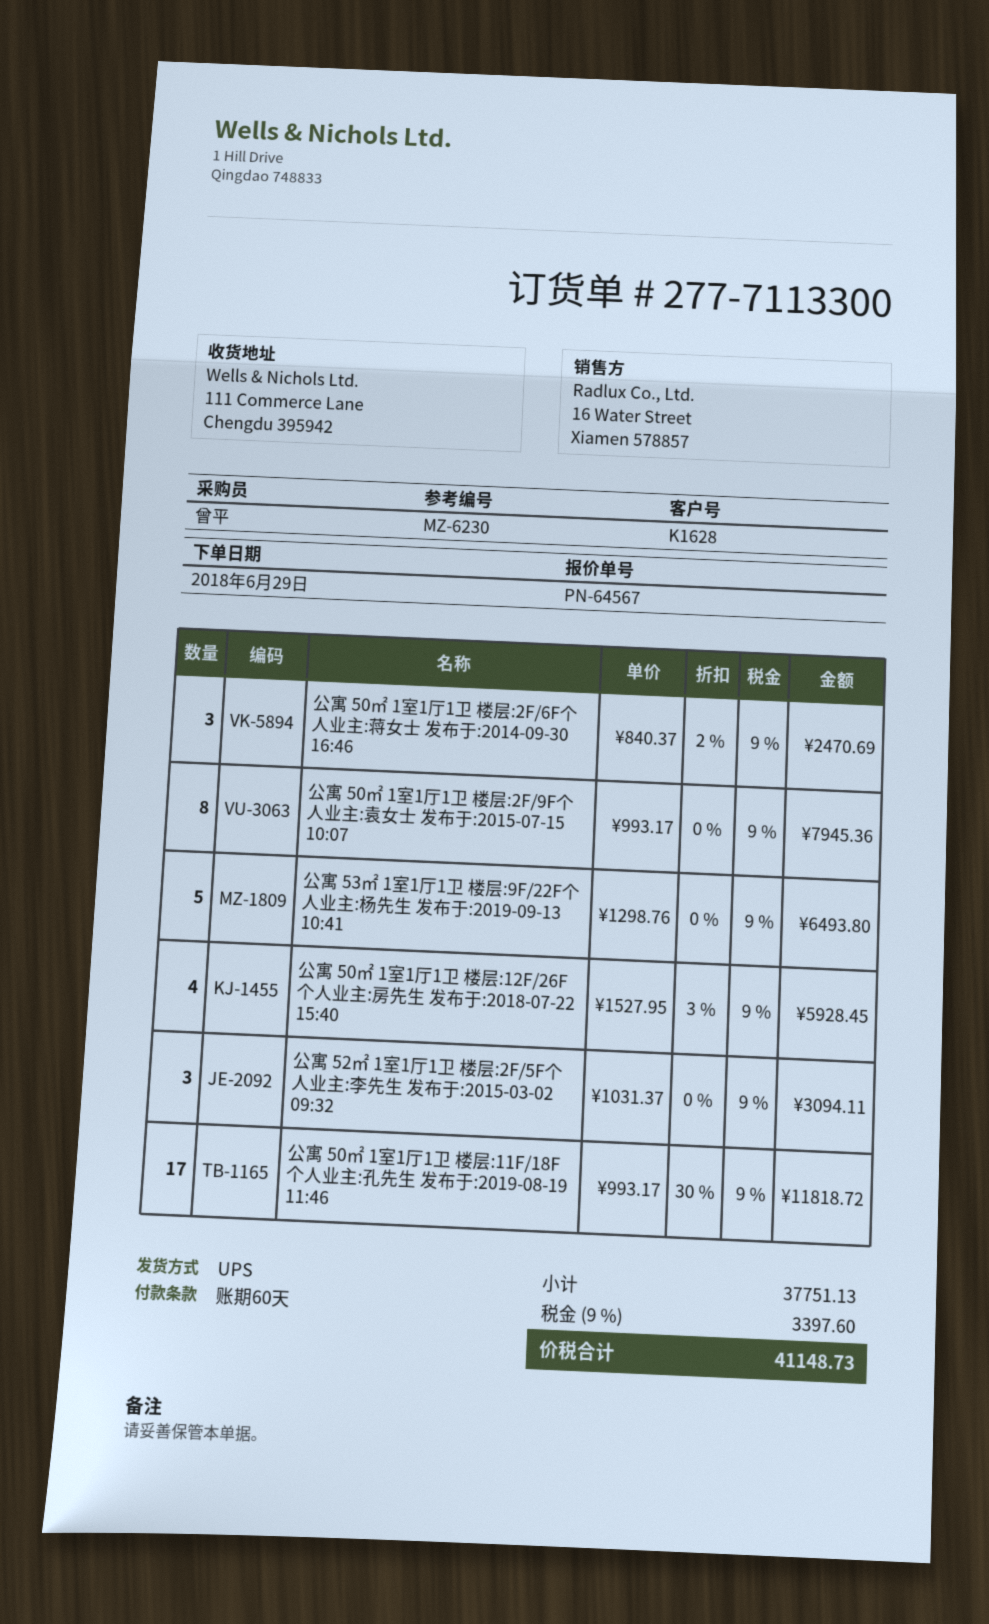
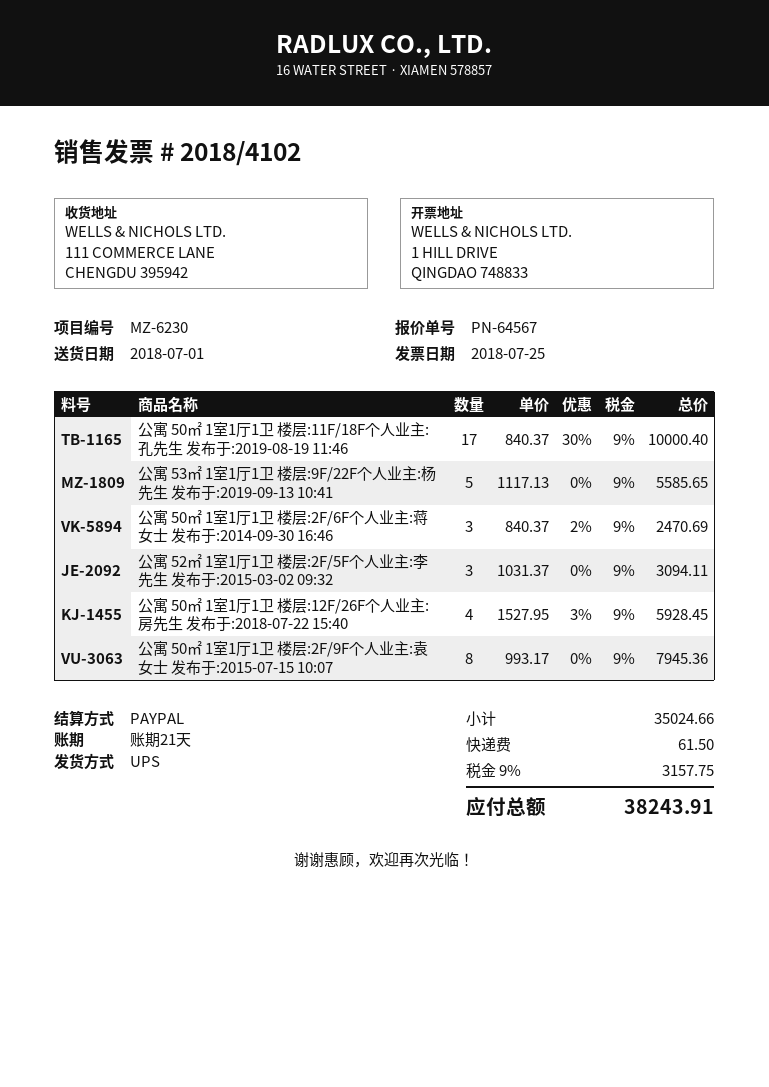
payment terms: 60 days -> 21 days
公寓 53㎡ 1室1厅1卫 楼层:9F/22F个人业主:杨先生 发布于:2019-09-13 10:41: 5 x 1298.76 = 6493.80 -> 5 x 1117.13 = 5585.65
公寓 50㎡ 1室1厅1卫 楼层:11F/18F个人业主:孔先生 发布于:2019-08-19 11:46: 17 x 993.17 - 30% = 11818.72 -> 17 x 840.37 - 30% = 10000.40
subtotal: 37751.13 -> 35024.66
shipping: none -> 61.50
tax: 9% = 3397.60 -> 9% = 3157.75
total: 41148.73 -> 38243.91

